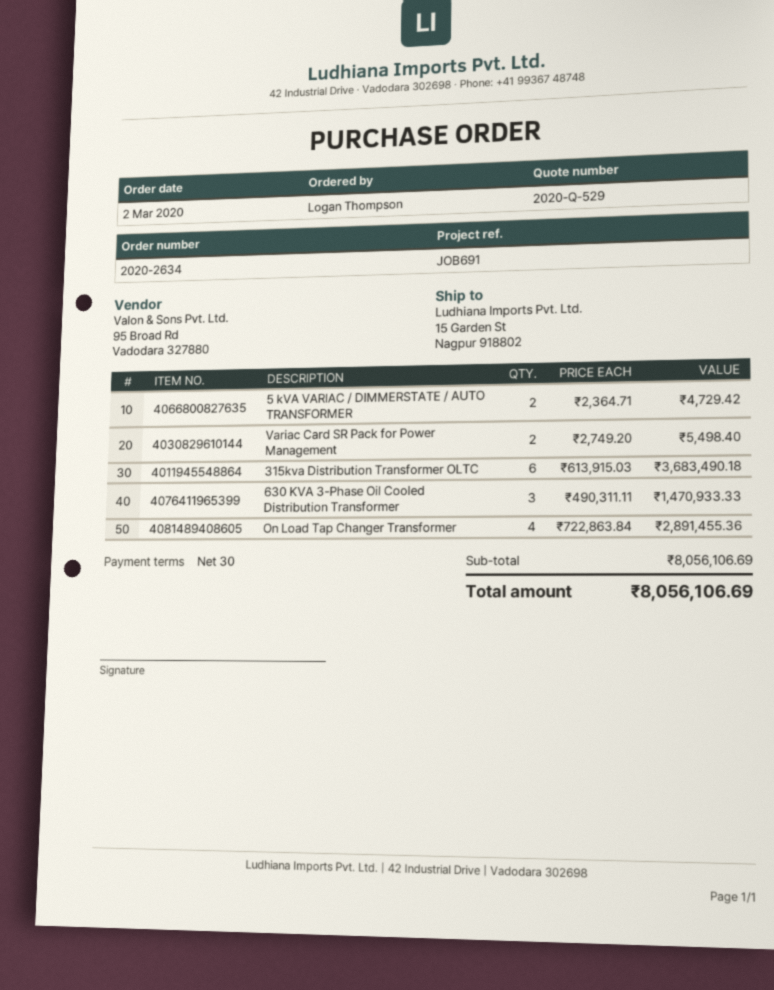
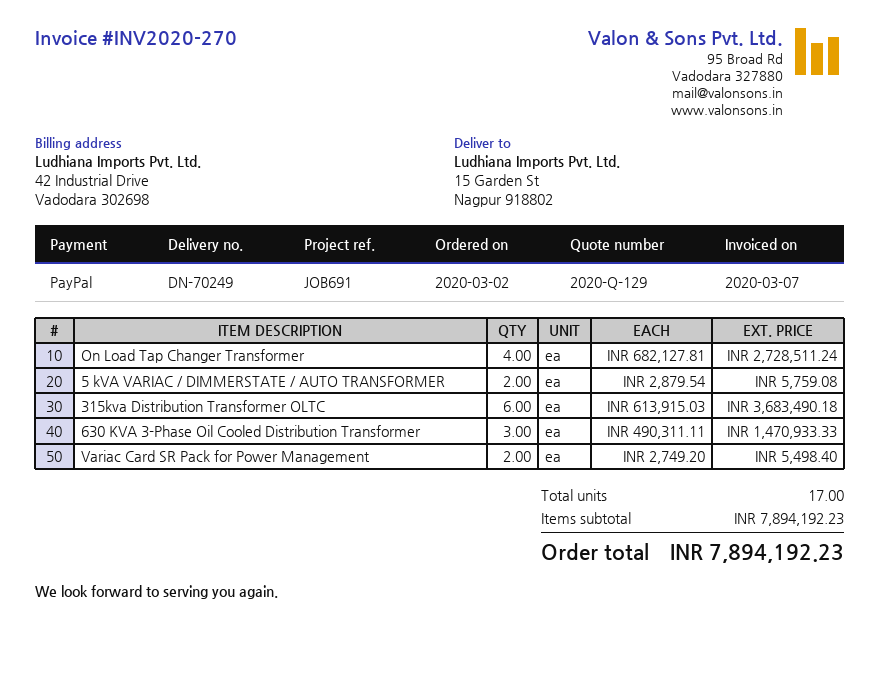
quote number: 2020-Q-529 -> 2020-Q-129
5 kVA VARIAC / DIMMERSTATE / AUTO TRANSFORMER: 2 x 2364.71 = 4729.42 -> 2 x 2879.54 = 5759.08
On Load Tap Changer Transformer: 4 x 722863.84 = 2891455.36 -> 4 x 682127.81 = 2728511.24
subtotal: 8056106.69 -> 7894192.23
total: 8056106.69 -> 7894192.23

